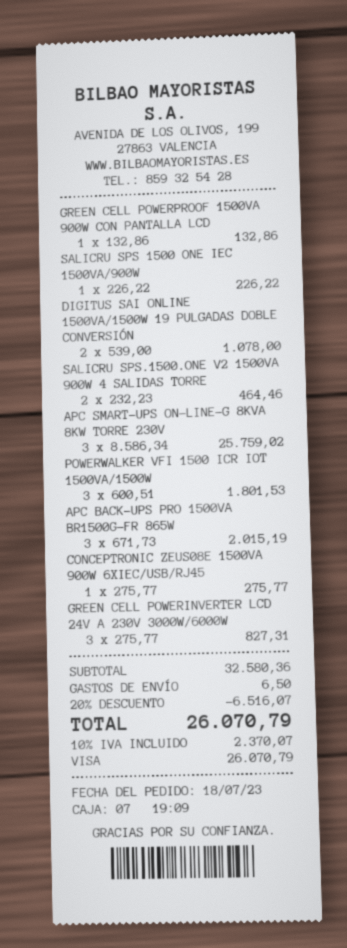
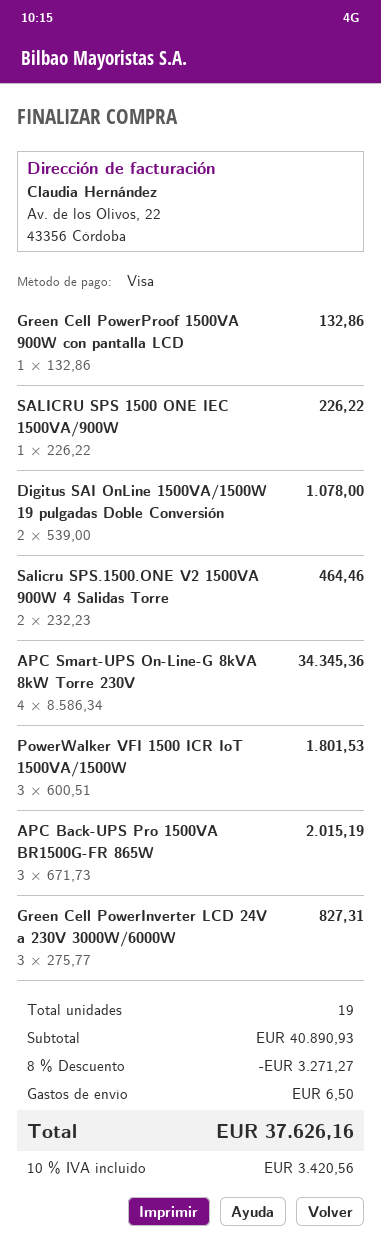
APC SMART-UPS ON-LINE-G 8KVA 8KW TORRE 230V: 3 x 8586.34 = 25759.02 -> 4 x 8586.34 = 34345.36
CONCEPTRONIC ZEUS08E 1500VA 900W 6XIEC/USB/RJ45: 1 x 275.77 = 275.77 -> none
subtotal: 32580.36 -> 40890.93
discount: 20% = 6516.07 -> 8% = 3271.27
tax: 10% = 2370.07 -> 10% = 3420.56
total: 26070.79 -> 37626.16

